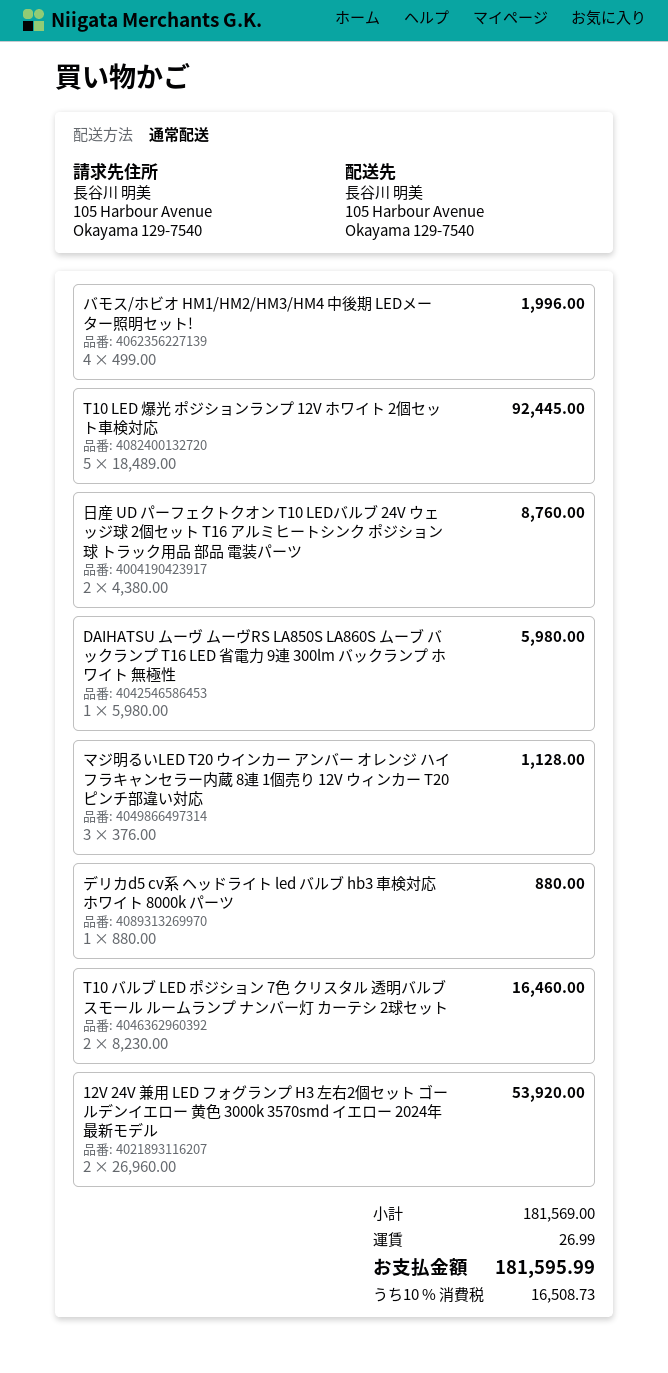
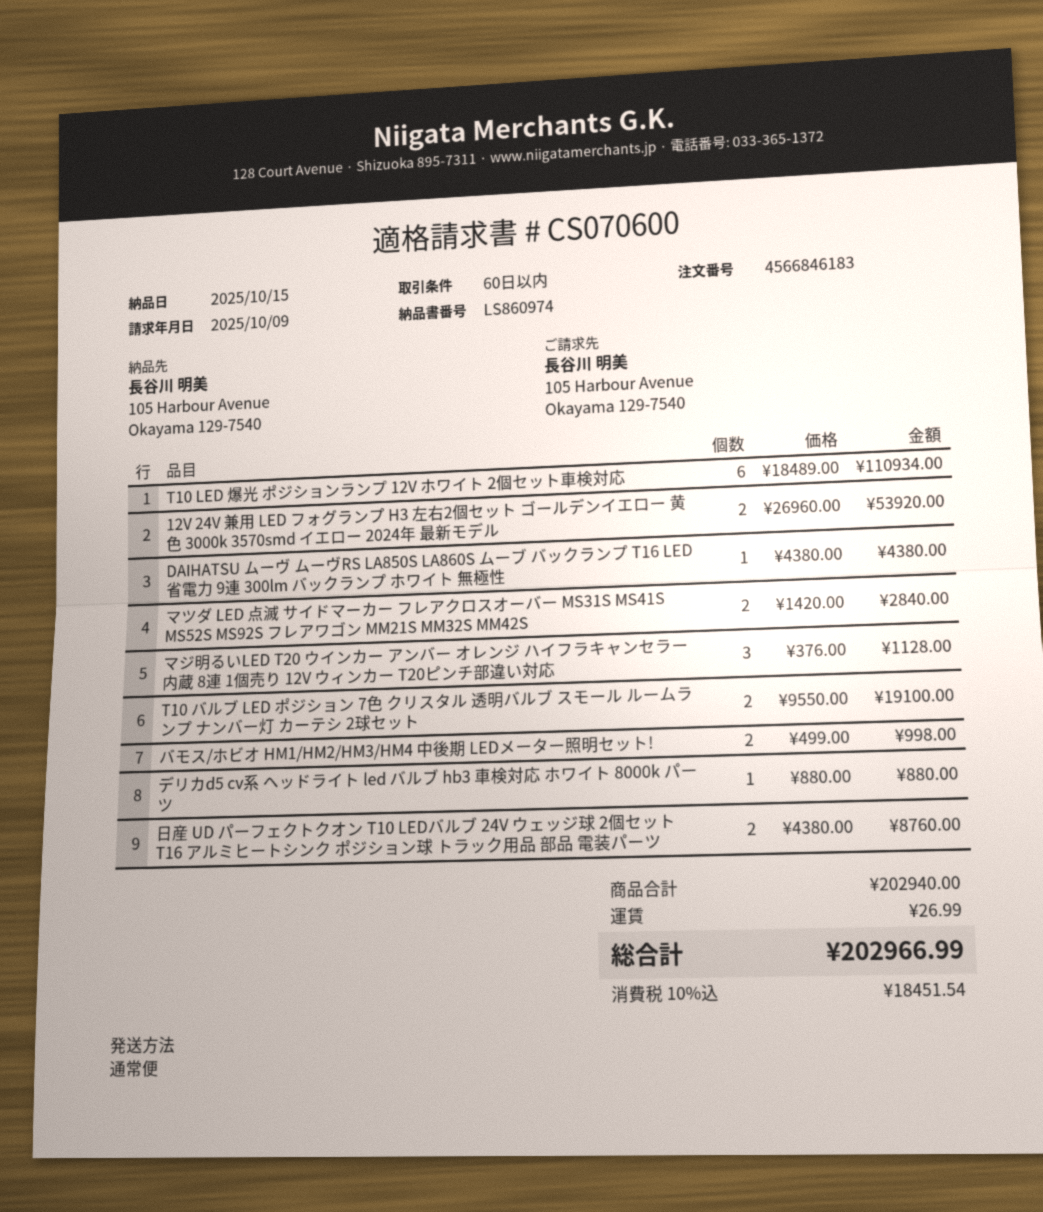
バモス/ホビオ HM1/HM2/HM3/HM4 中後期 LEDメーター照明セット!: 4 x 499.00 = 1996.00 -> 2 x 499.00 = 998.00
T10 LED 爆光 ポジションランプ 12V ホワイト 2個セット車検対応: 5 x 18489.00 = 92445.00 -> 6 x 18489.00 = 110934.00
DAIHATSU ムーヴ ムーヴRS LA850S LA860S ムーブ バックランプ T16 LED 省電力 9連 300lm バックランプ ホワイト 無極性: 1 x 5980.00 = 5980.00 -> 1 x 4380.00 = 4380.00
T10 バルブ LED ポジション 7色 クリスタル 透明バルブ スモール ルームランプ ナンバー灯 カーテシ 2球セット: 2 x 8230.00 = 16460.00 -> 2 x 9550.00 = 19100.00
マツダ LED 点滅 サイドマーカー フレアクロスオーバー MS31S MS41S MS52S MS92S フレアワゴン MM21S MM32S MM42S: none -> 2 x 1420.00 = 2840.00
subtotal: 181569.00 -> 202940.00
tax: 10% = 16508.73 -> 10% = 18451.54
total: 181595.99 -> 202966.99

